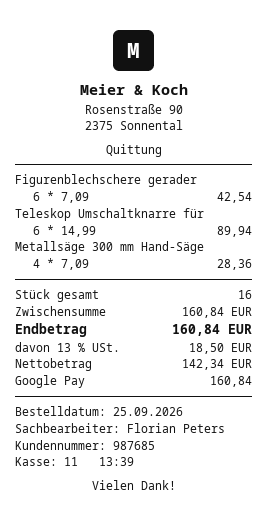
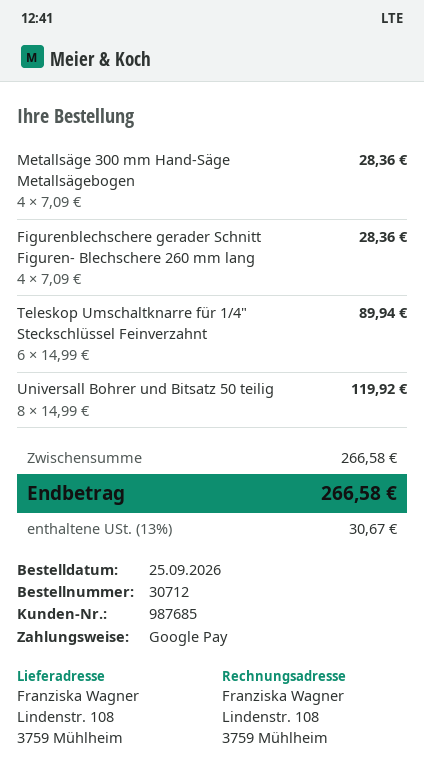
Figurenblechschere gerader: 6 x 7.09 = 42.54 -> 4 x 7.09 = 28.36
Universall Bohrer und Bitsatz 50 teilig: none -> 8 x 14.99 = 119.92
subtotal: 160.84 -> 266.58
tax: 13% = 18.50 -> 13% = 30.67
total: 160.84 -> 266.58

